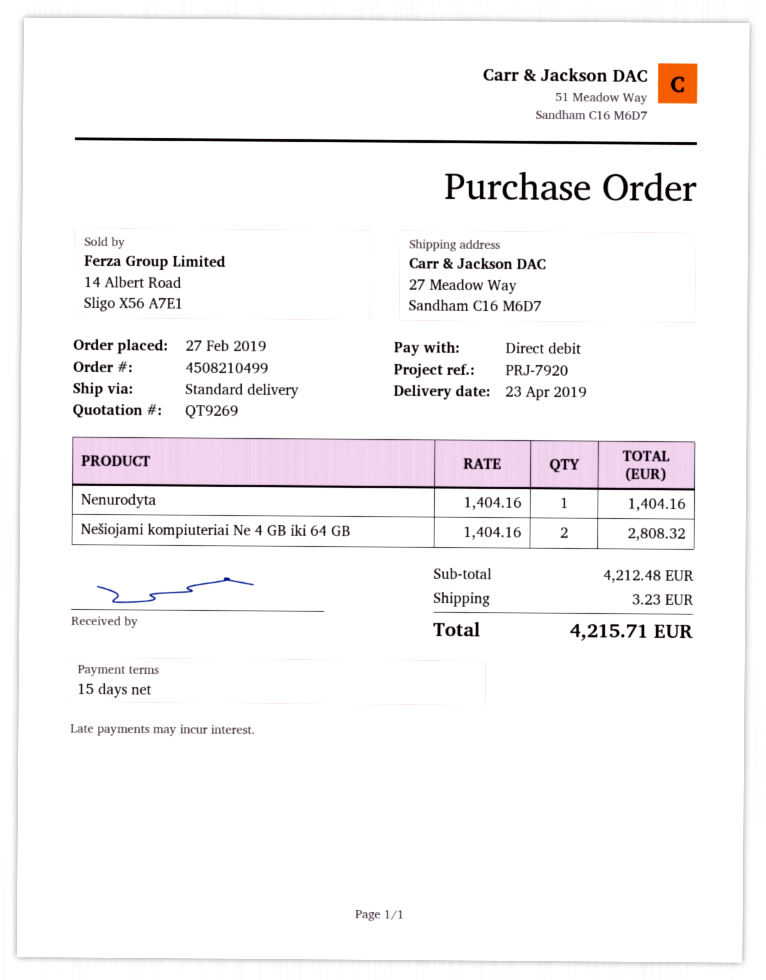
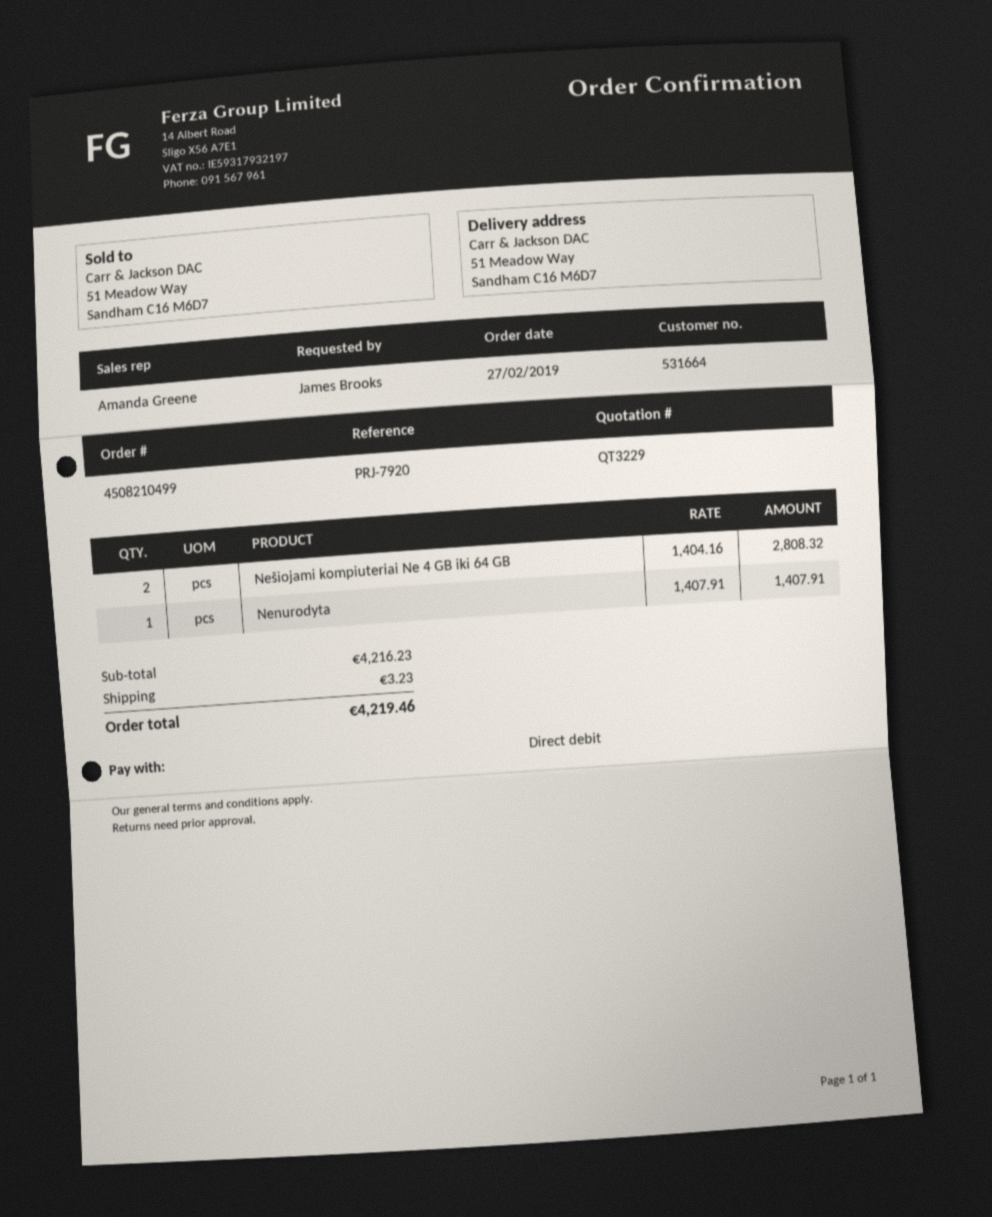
quote number: QT9269 -> QT3229
ship to: 27 Meadow Way, Sandham C16 M6D7 -> 51 Meadow Way, Sandham C16 M6D7
Nenurodyta: 1 x 1404.16 = 1404.16 -> 1 x 1407.91 = 1407.91
subtotal: 4212.48 -> 4216.23
total: 4215.71 -> 4219.46

